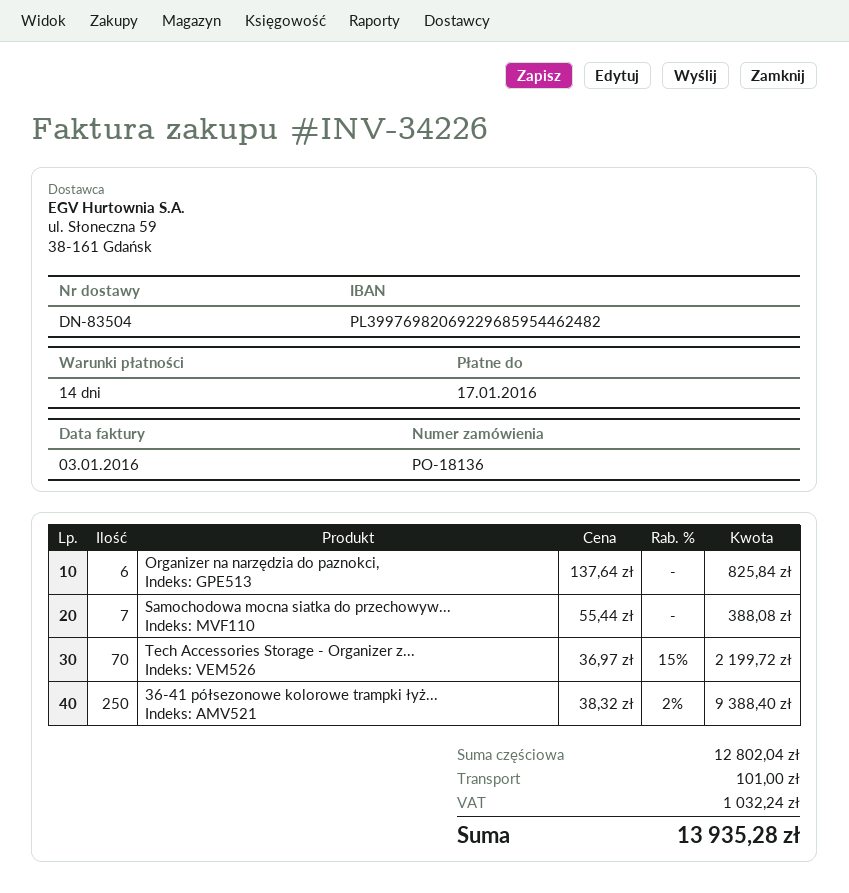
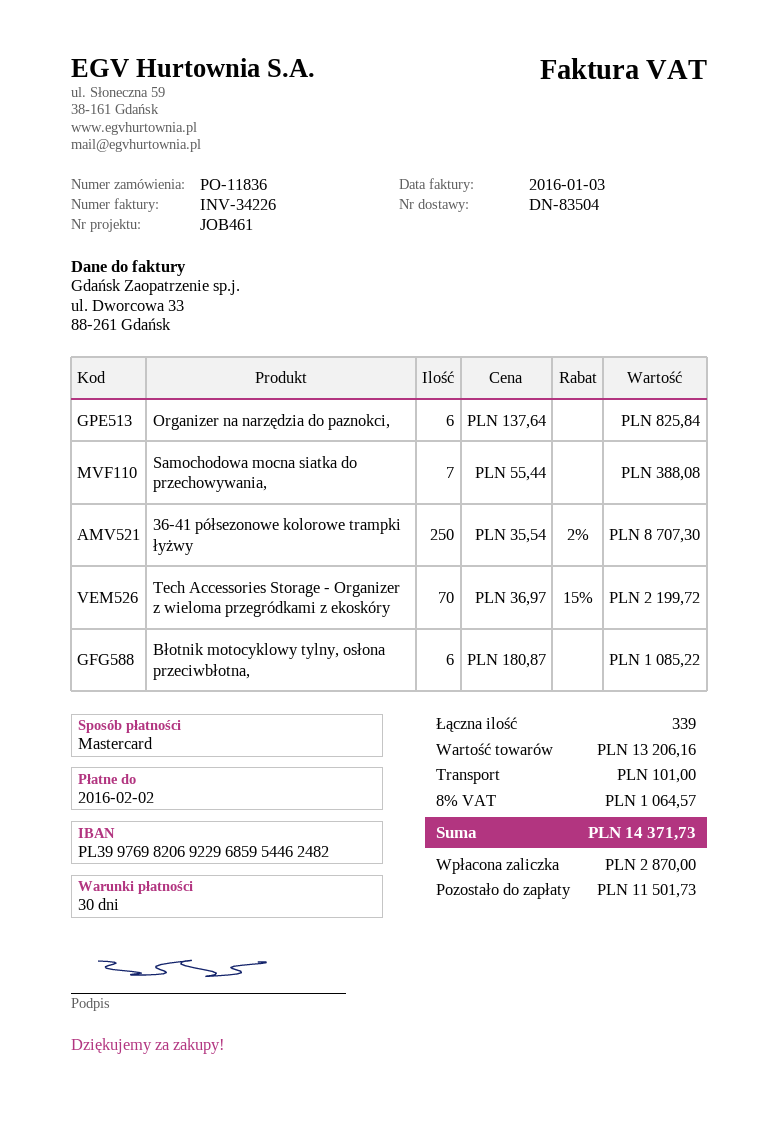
order number: PO-18136 -> PO-11836
payment terms: 14 days -> 30 days
due date: 2016-01-17 -> 2016-02-02
36-41 półsezonowe kolorowe trampki łyż...: 250 x 38.32 - 2% = 9388.40 -> 250 x 35.54 - 2% = 8707.30
Błotnik motocyklowy tylny, osłona przeciwbłotna,: none -> 6 x 180.87 = 1085.22
subtotal: 12802.04 -> 13206.16
tax: 1032.24 -> 1064.57
total: 13935.28 -> 14371.73

